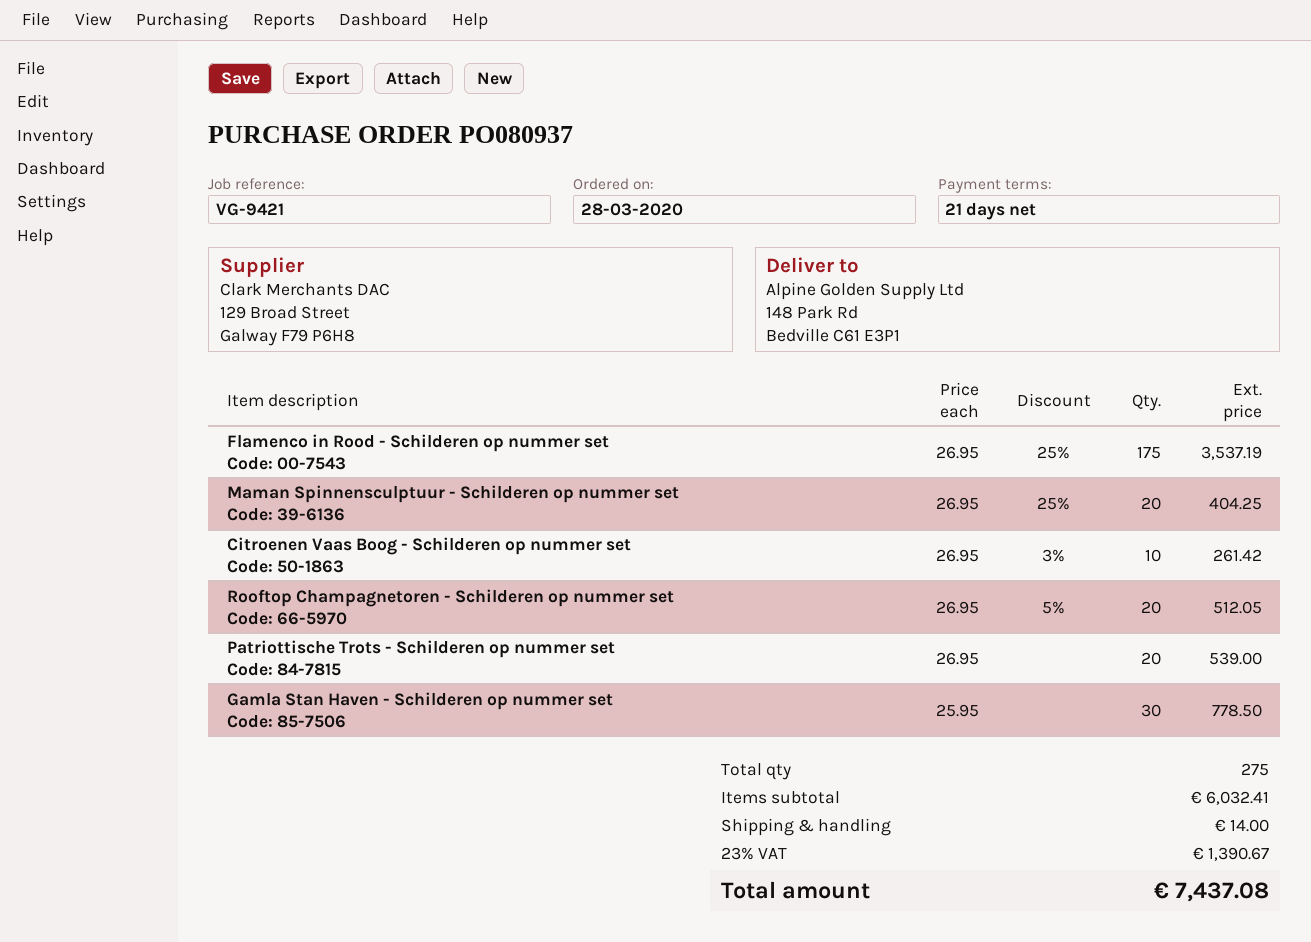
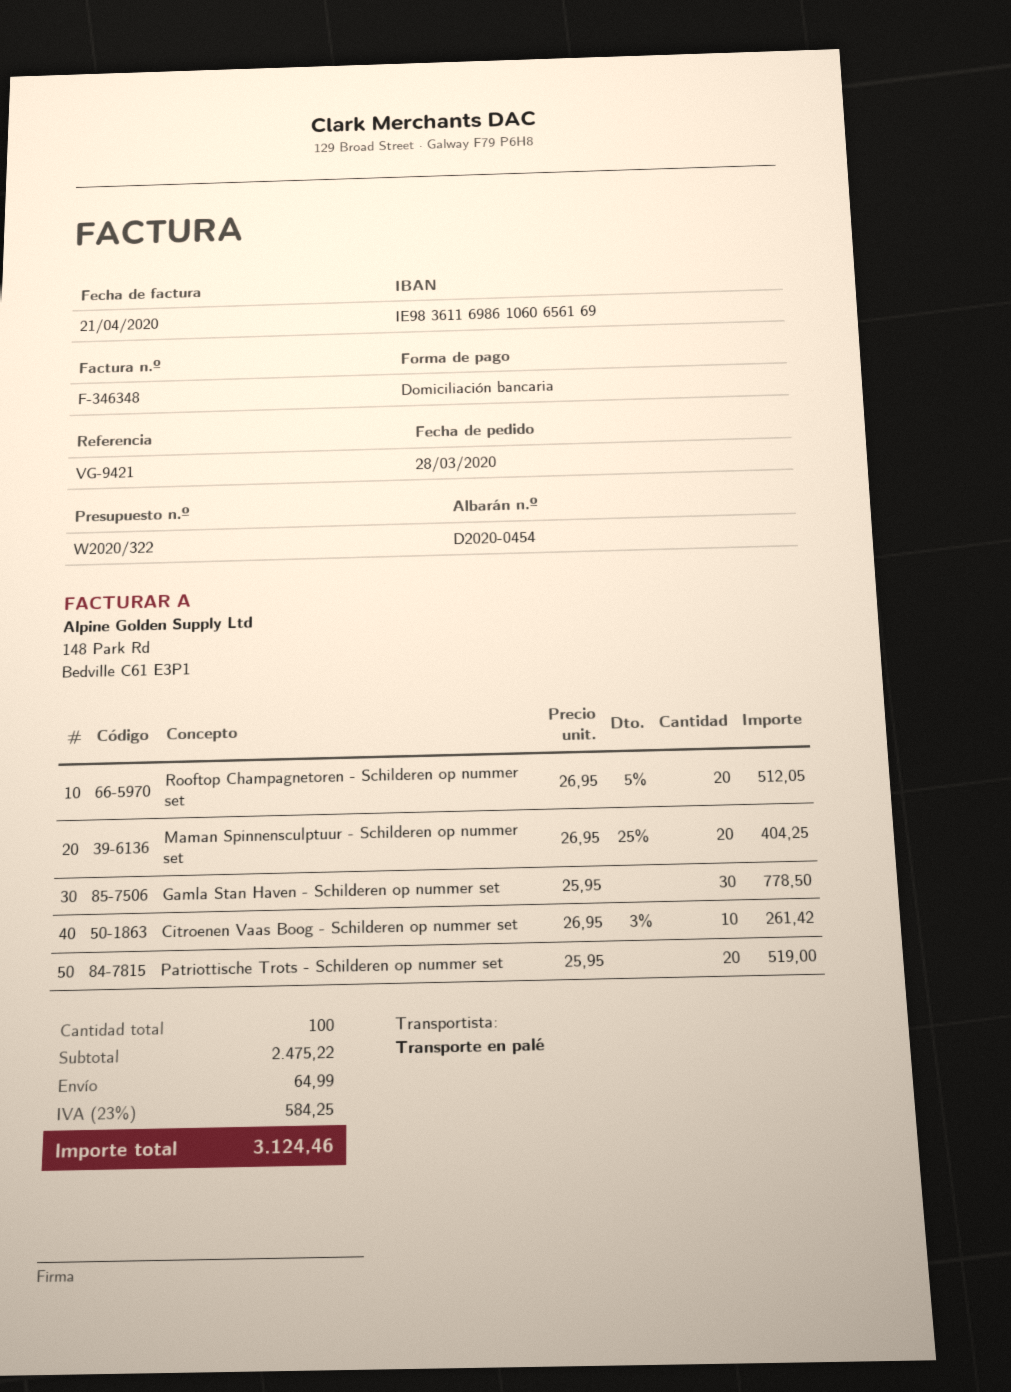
Flamenco in Rood - Schilderen op nummer set: 175 x 26.95 - 25% = 3537.19 -> none
Patriottische Trots - Schilderen op nummer set: 20 x 26.95 = 539.00 -> 20 x 25.95 = 519.00
total quantity: 275 -> 100
subtotal: 6032.41 -> 2475.22
shipping: 14.00 -> 64.99
tax: 23% = 1390.67 -> 23% = 584.25
total: 7437.08 -> 3124.46

